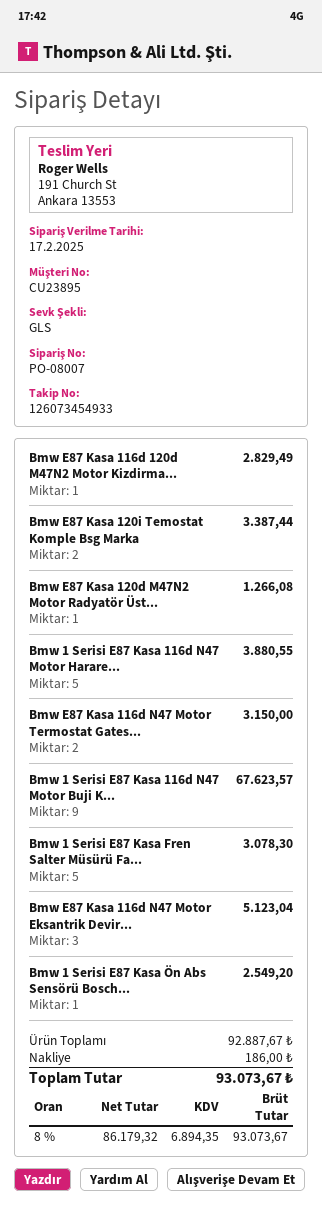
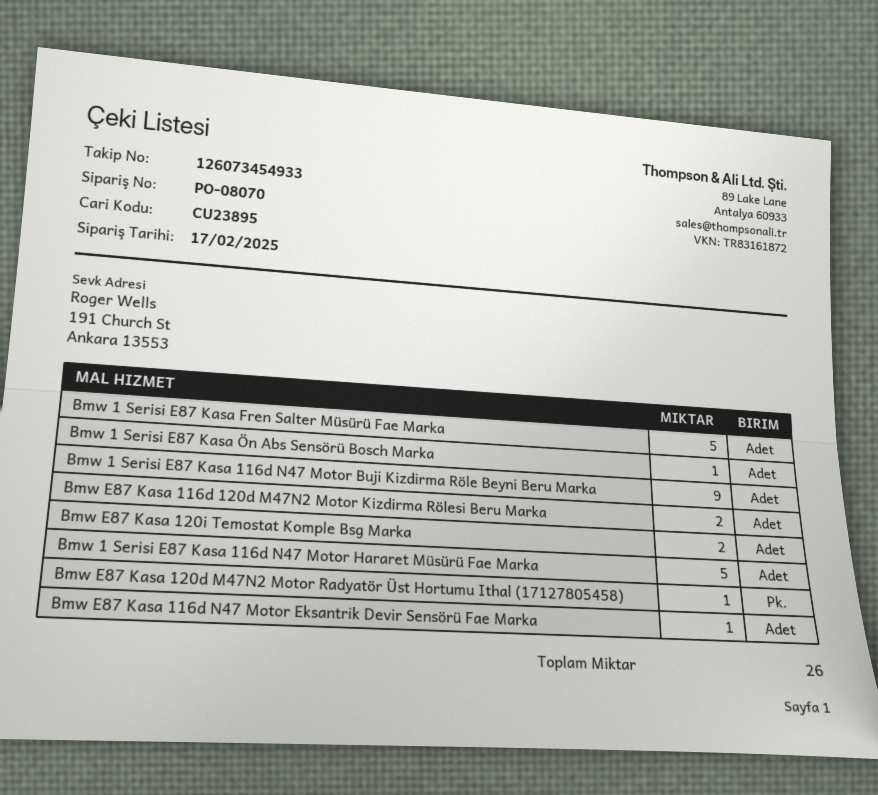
order number: PO-08007 -> PO-08070
Bmw E87 Kasa 116d 120d M47N2 Motor Kizdirma...: 1 -> 2
Bmw E87 Kasa 116d N47 Motor Termostat Gates...: 2 -> none
Bmw E87 Kasa 116d N47 Motor Eksantrik Devir...: 3 -> 1

